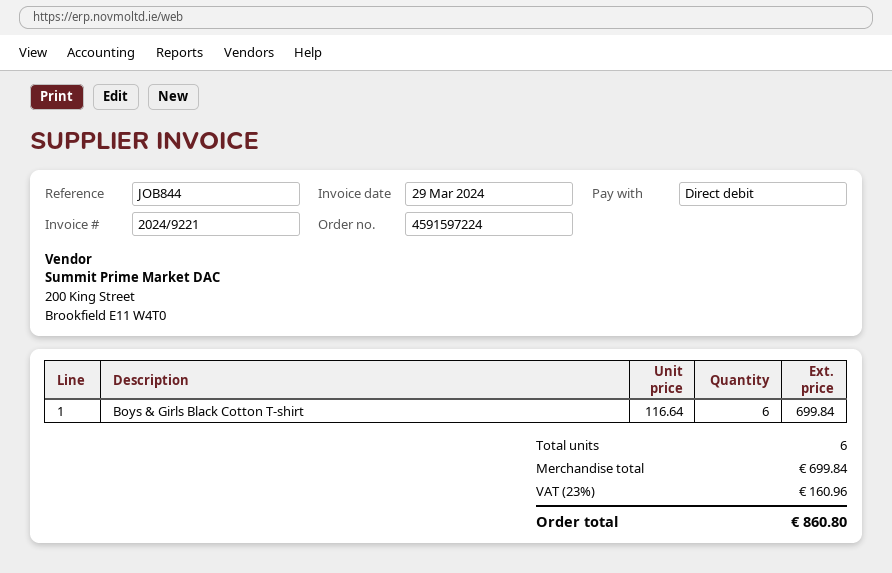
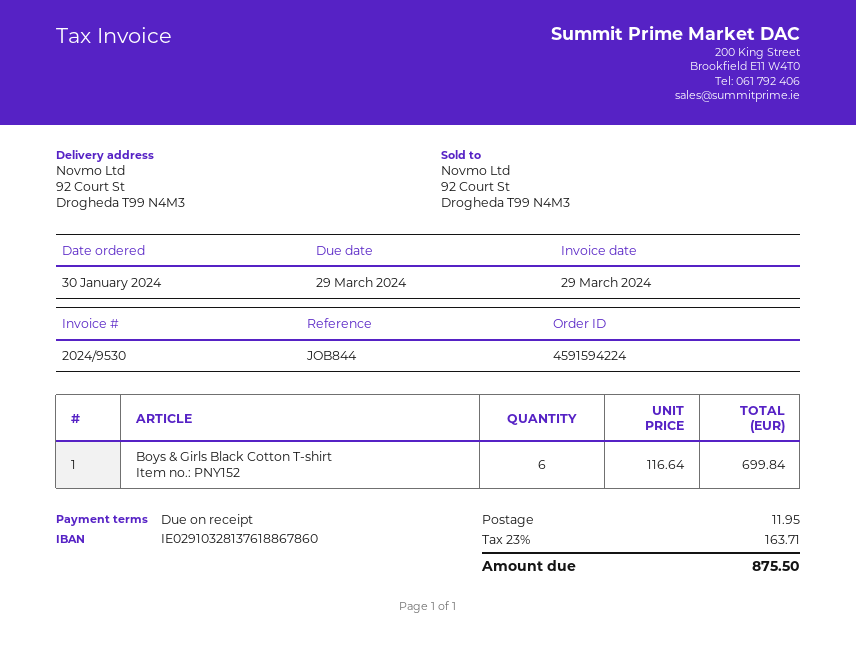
order number: 4591597224 -> 4591594224
invoice number: 2024/9221 -> 2024/9530
shipping: none -> 11.95
tax: 23% = 160.96 -> 23% = 163.71
total: 860.80 -> 875.50

